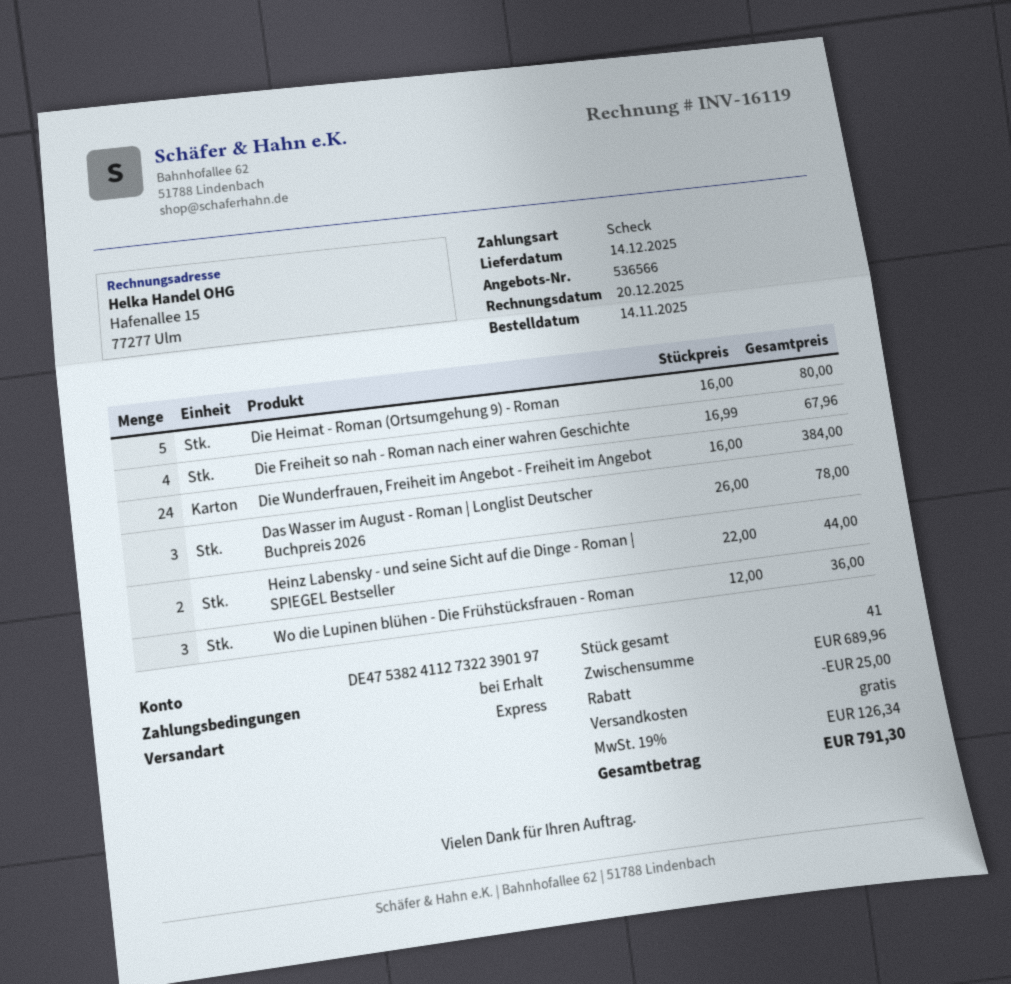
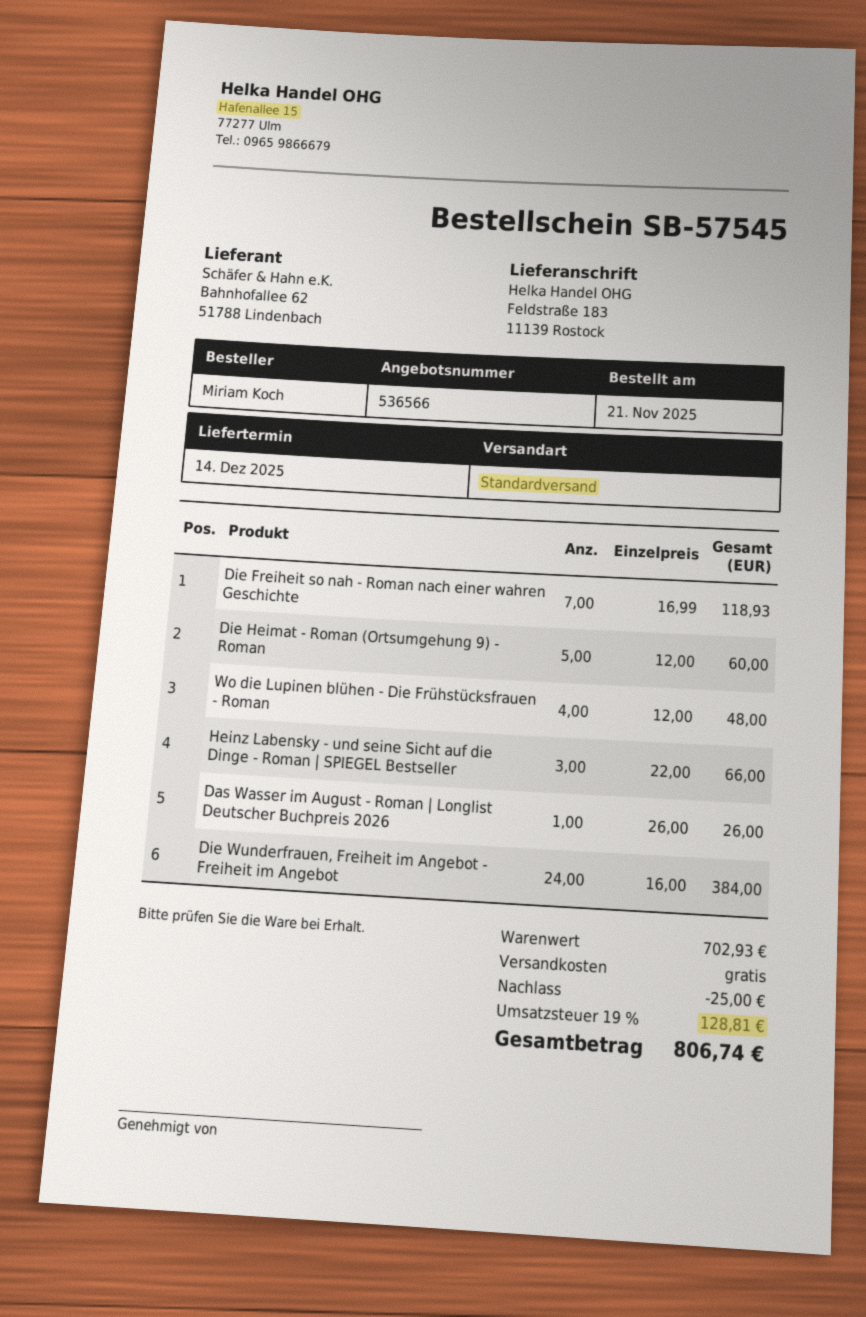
order date: 2025-11-14 -> 2025-11-21
shipping method: express -> standard
Die Heimat - Roman (Ortsumgehung 9) - Roman: 5 x 16.00 = 80.00 -> 5 x 12.00 = 60.00
Die Freiheit so nah - Roman nach einer wahren Geschichte: 4 x 16.99 = 67.96 -> 7 x 16.99 = 118.93
Das Wasser im August - Roman | Longlist Deutscher Buchpreis 2026: 3 x 26.00 = 78.00 -> 1 x 26.00 = 26.00
Heinz Labensky - und seine Sicht auf die Dinge - Roman | SPIEGEL Bestseller: 2 x 22.00 = 44.00 -> 3 x 22.00 = 66.00
Wo die Lupinen blühen - Die Frühstücksfrauen - Roman: 3 x 12.00 = 36.00 -> 4 x 12.00 = 48.00
subtotal: 689.96 -> 702.93
tax: 19% = 126.34 -> 19% = 128.81
total: 791.30 -> 806.74

